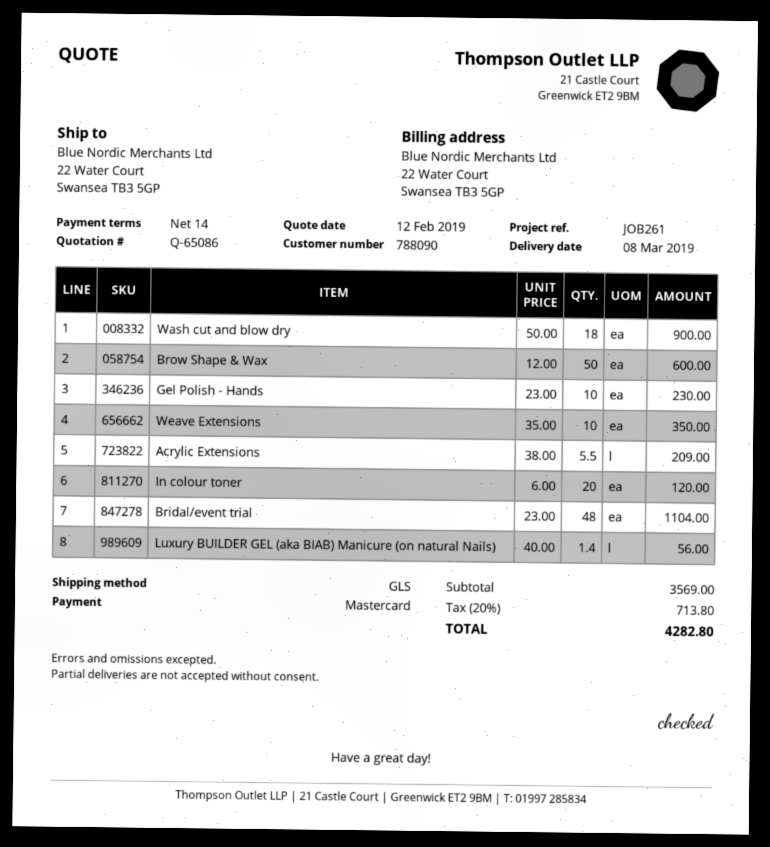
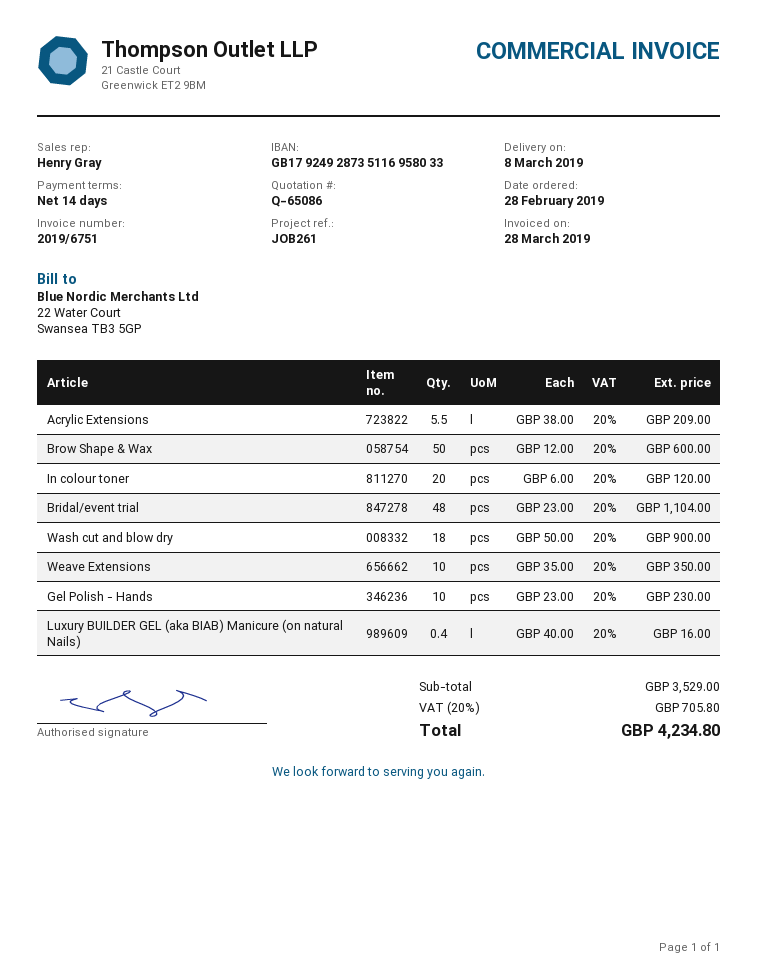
Luxury BUILDER GEL (aka BIAB) Manicure (on natural Nails): 1.4 x 40.00 = 56.00 -> 0.4 x 40.00 = 16.00
subtotal: 3569.00 -> 3529.00
tax: 20% = 713.80 -> 20% = 705.80
total: 4282.80 -> 4234.80

